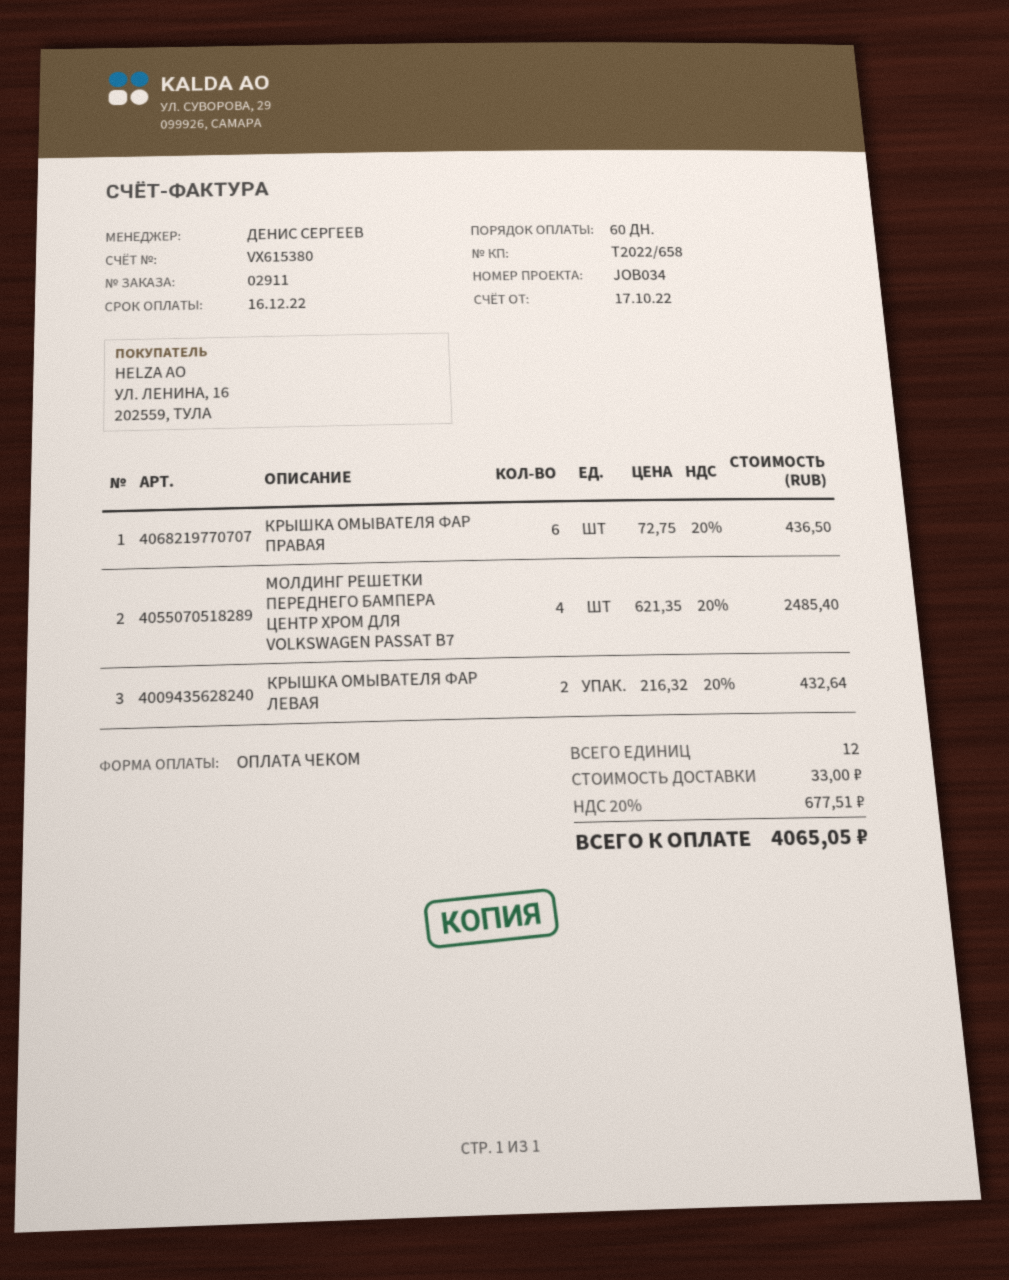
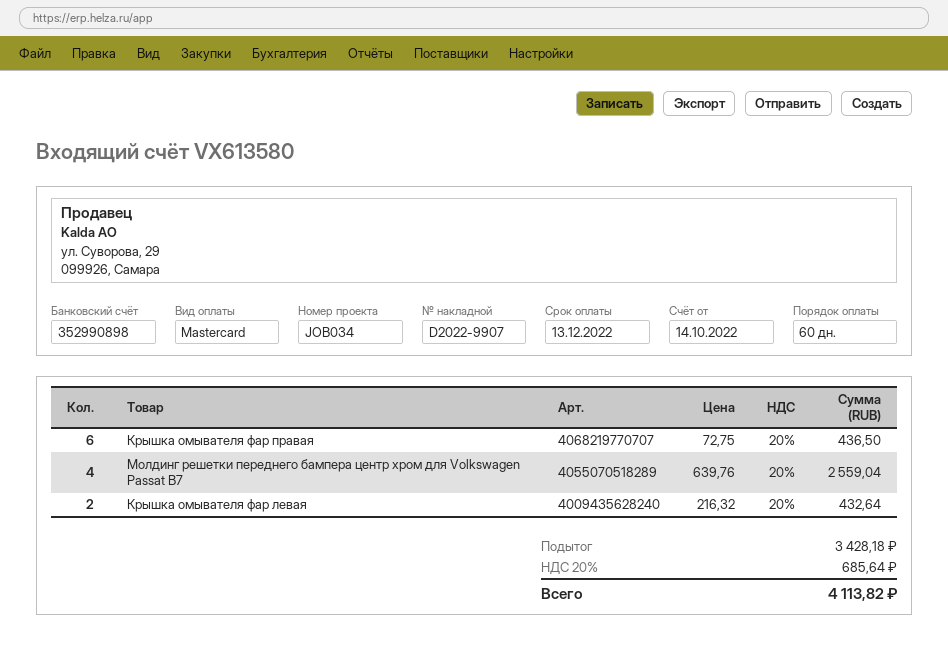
invoice number: VX615380 -> VX613580
invoice date: 2022-10-17 -> 2022-10-14
due date: 2022-12-16 -> 2022-12-13
payment method: cheque -> Mastercard
МОЛДИНГ РЕШЕТКИ ПЕРЕДНЕГО БАМПЕРА ЦЕНТР ХРОМ ДЛЯ VOLKSWAGEN PASSAT B7: 4 x 621.35 = 2485.40 -> 4 x 639.76 = 2559.04
shipping: 33.00 -> none
tax: 20% = 677.51 -> 20% = 685.64
total: 4065.05 -> 4113.82

